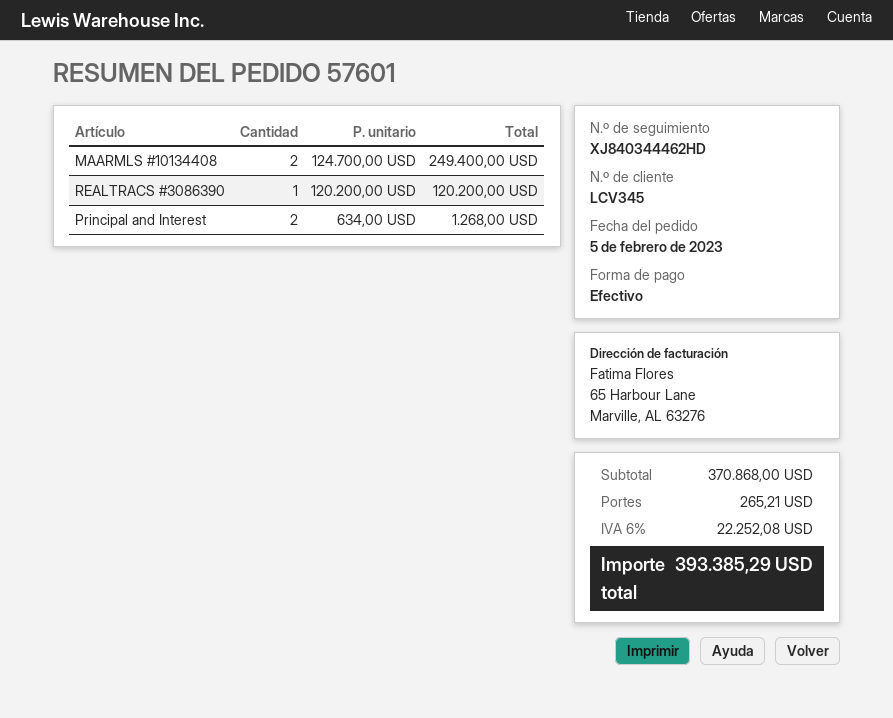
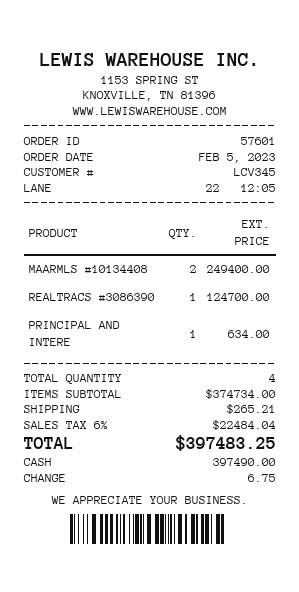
REALTRACS #3086390: 1 for 120200.00 -> 1 for 124700.00
Principal and Interest: 2 for 1268.00 -> 1 for 634.00
subtotal: 370868.00 -> 374734.00
tax: 6% = 22252.08 -> 6% = 22484.04
total: 393385.29 -> 397483.25

